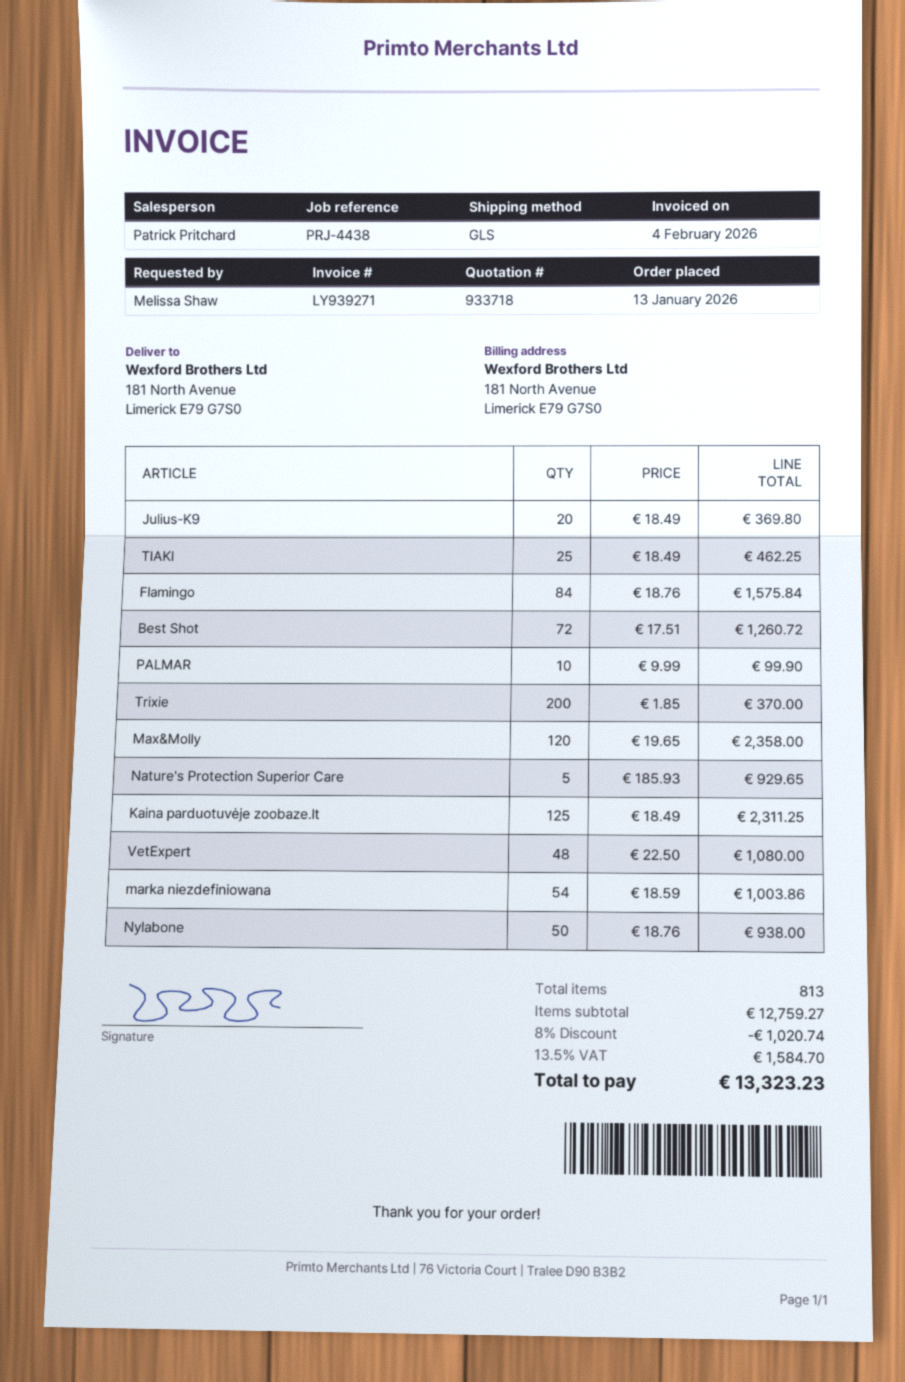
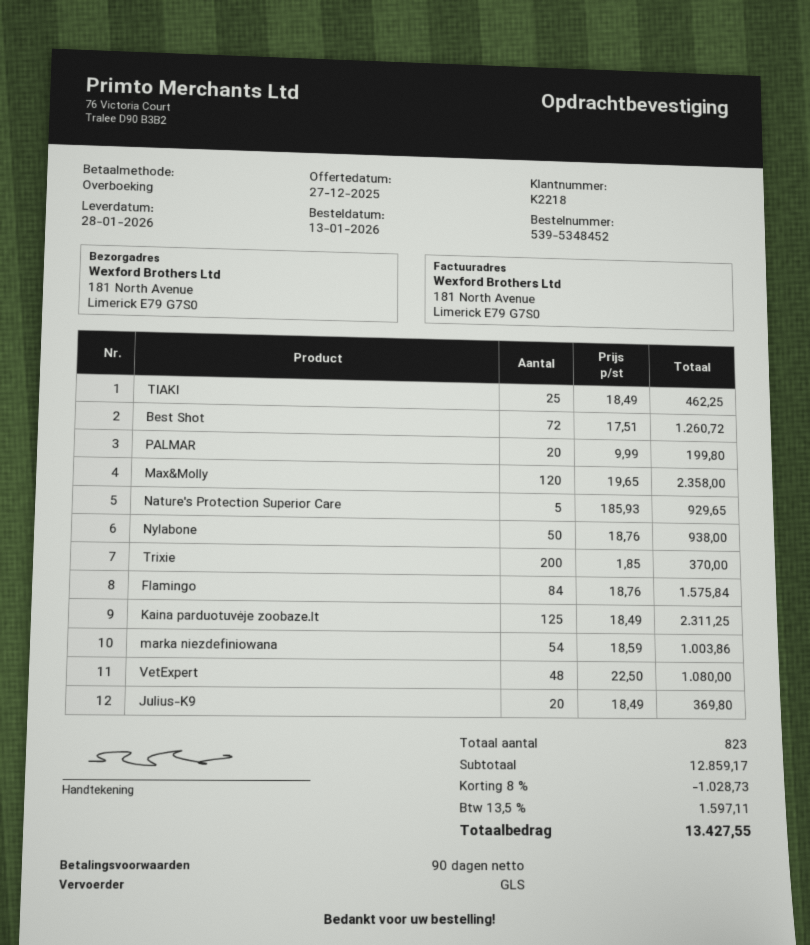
PALMAR: 10 x 9.99 = 99.90 -> 20 x 9.99 = 199.80
total quantity: 813 -> 823
subtotal: 12759.27 -> 12859.17
discount: 8% = 1020.74 -> 8% = 1028.73
tax: 13.5% = 1584.70 -> 13.5% = 1597.11
total: 13323.23 -> 13427.55

